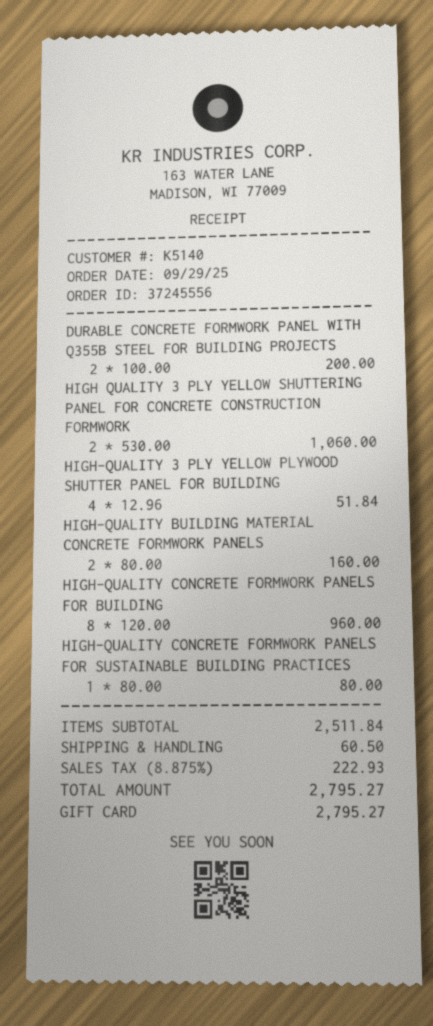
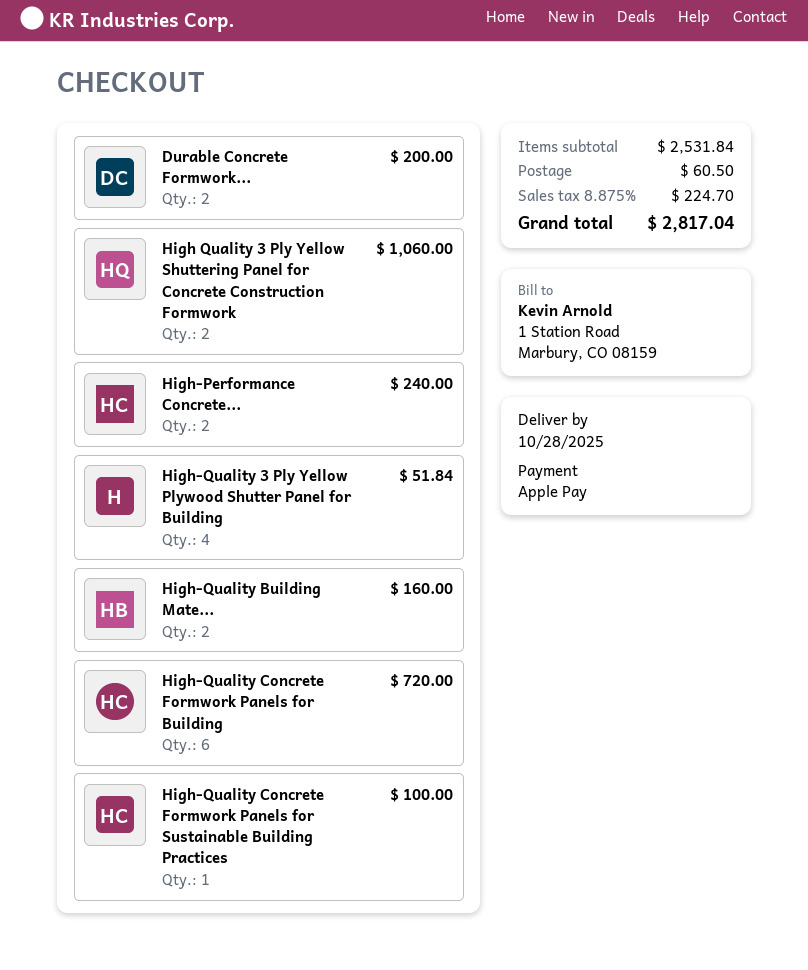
payment method: gift card -> Apple Pay
HIGH-QUALITY CONCRETE FORMWORK PANELS FOR BUILDING: 8 for 960.00 -> 6 for 720.00
HIGH-QUALITY CONCRETE FORMWORK PANELS FOR SUSTAINABLE BUILDING PRACTICES: 1 for 80.00 -> 1 for 100.00
High-Performance Concrete...: none -> 2 for 240.00
subtotal: 2511.84 -> 2531.84
tax: 8.875% = 222.93 -> 8.875% = 224.70
total: 2795.27 -> 2817.04

